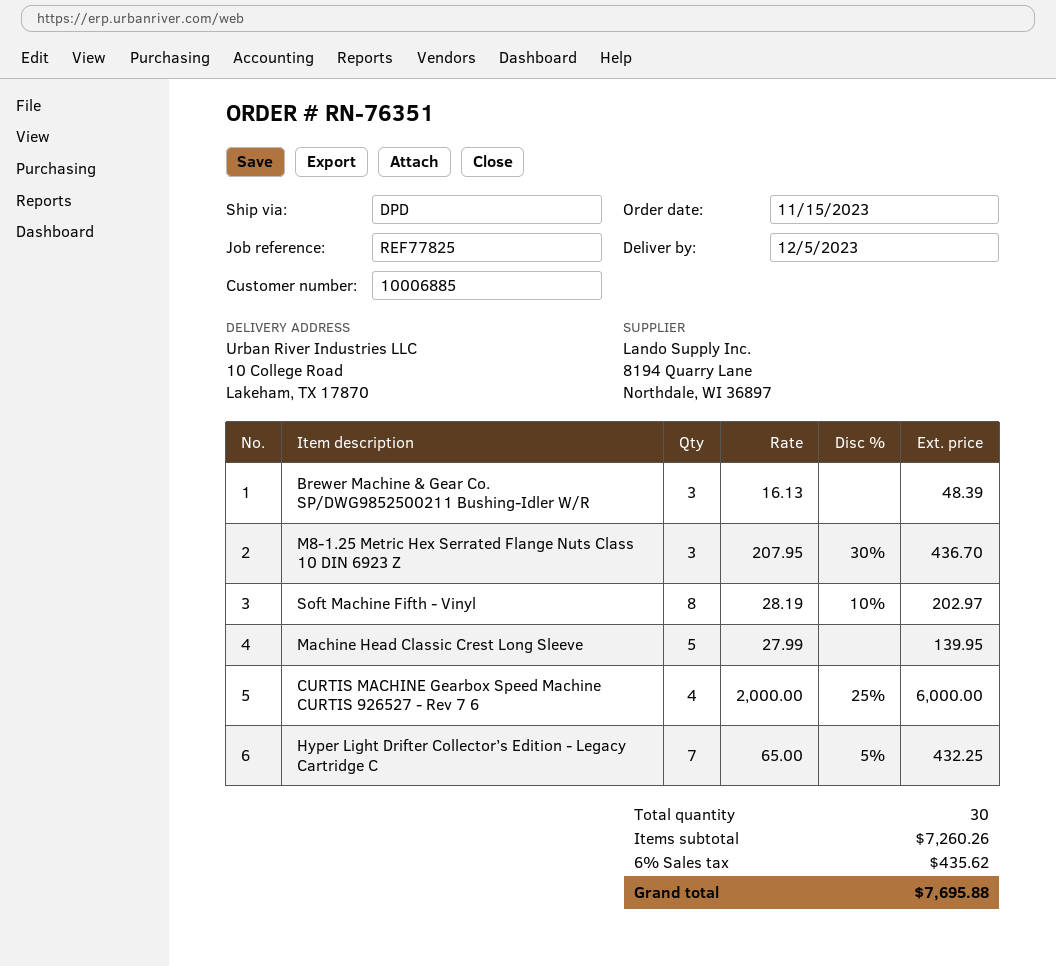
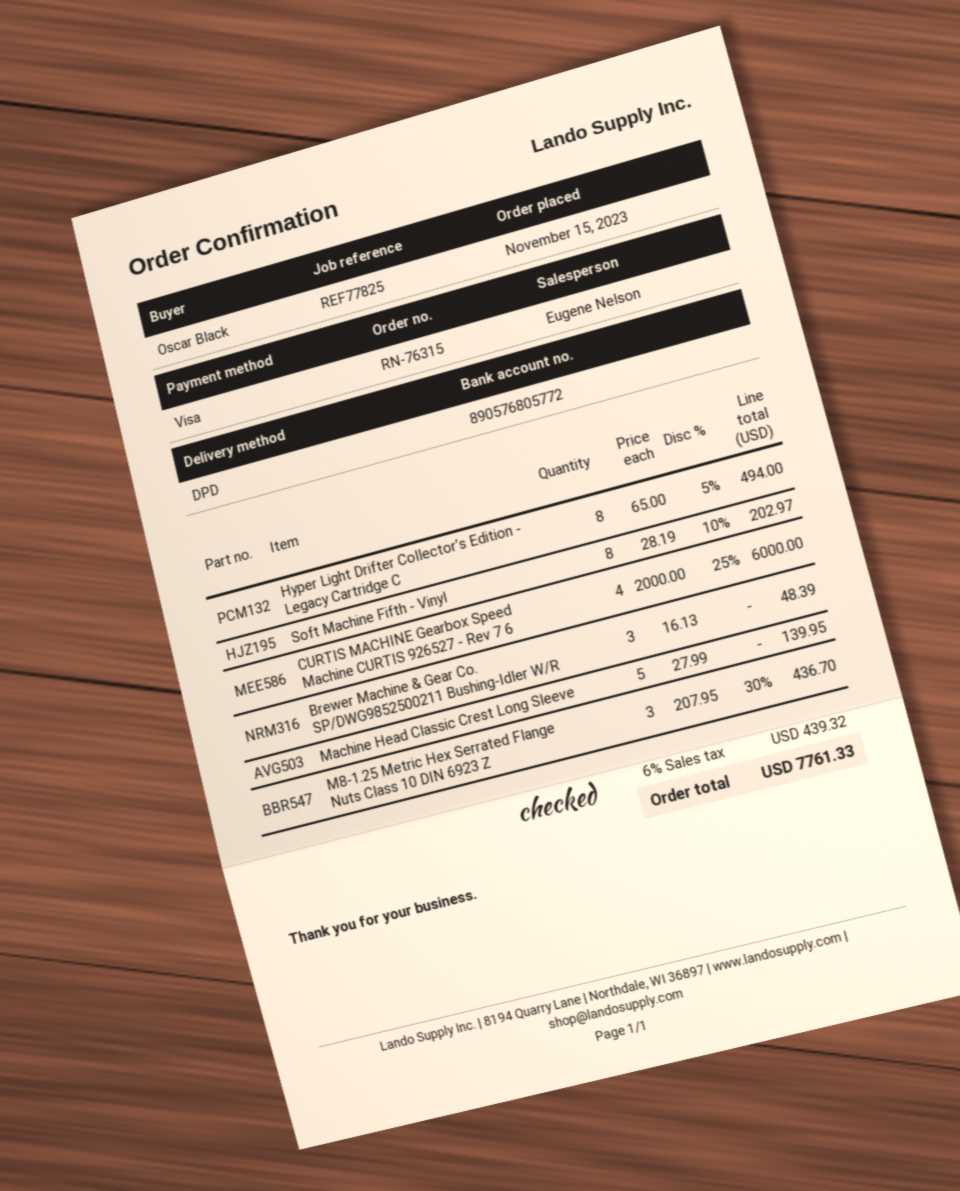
order number: RN-76351 -> RN-76315
Hyper Light Drifter Collector’s Edition - Legacy Cartridge C: 7 x 65.00 - 5% = 432.25 -> 8 x 65.00 - 5% = 494.00
tax: 6% = 435.62 -> 6% = 439.32
total: 7695.88 -> 7761.33

